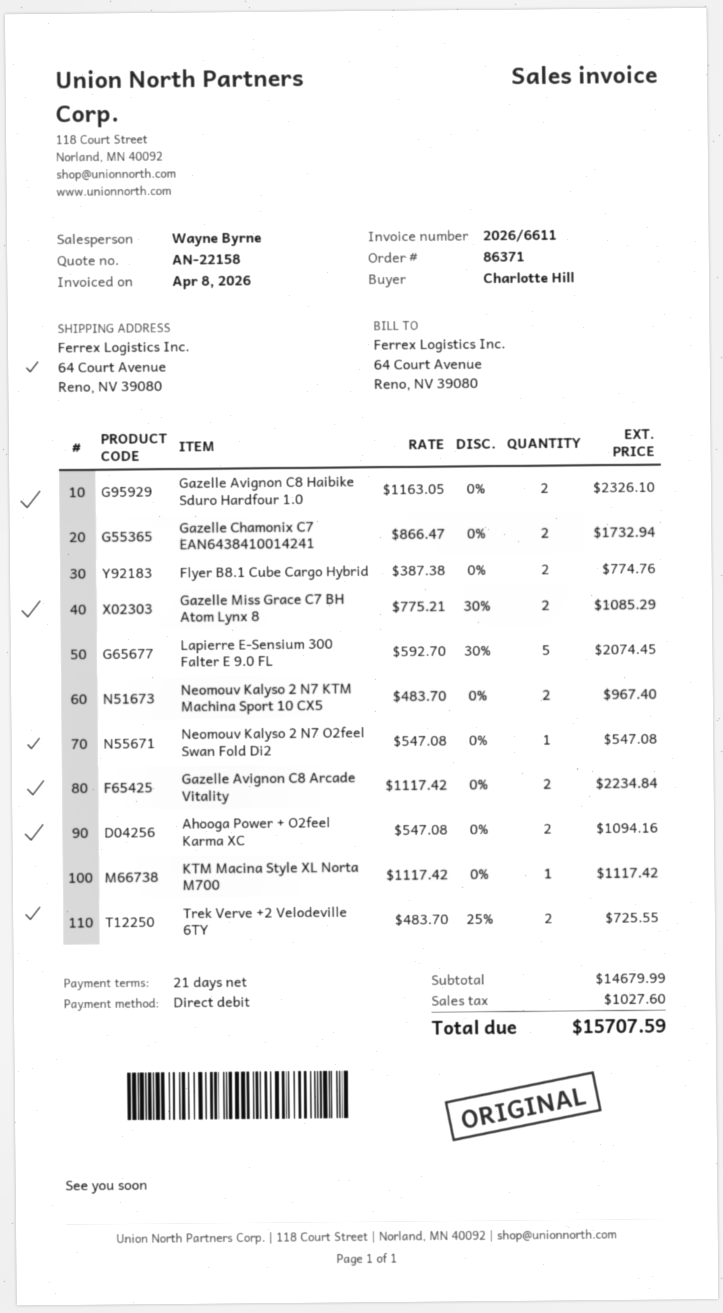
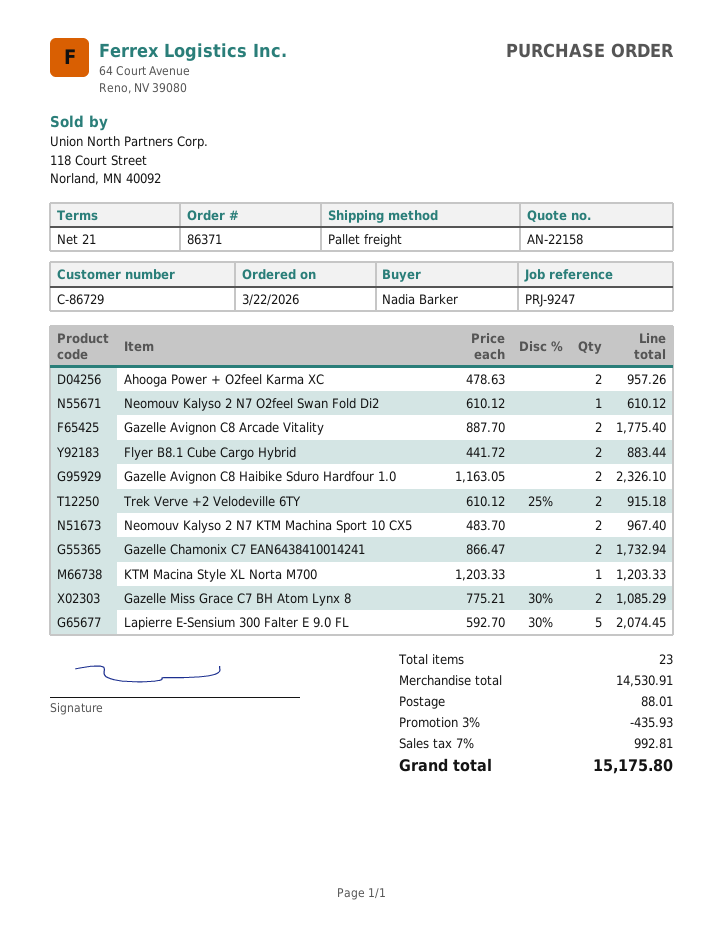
ordered by: Charlotte Hill -> Nadia Barker
Flyer B8.1 Cube Cargo Hybrid: 2 x 387.38 = 774.76 -> 2 x 441.72 = 883.44
Neomouv Kalyso 2 N7 O2feel Swan Fold Di2: 1 x 547.08 = 547.08 -> 1 x 610.12 = 610.12
Gazelle Avignon C8 Arcade Vitality: 2 x 1117.42 = 2234.84 -> 2 x 887.70 = 1775.40
Ahooga Power + O2feel Karma XC: 2 x 547.08 = 1094.16 -> 2 x 478.63 = 957.26
KTM Macina Style XL Norta M700: 1 x 1117.42 = 1117.42 -> 1 x 1203.33 = 1203.33
Trek Verve +2 Velodeville 6TY: 2 x 483.70 - 25% = 725.55 -> 2 x 610.12 - 25% = 915.18
subtotal: 14679.99 -> 14530.91
discount: none -> 3% = 435.93
shipping: none -> 88.01
tax: 1027.60 -> 992.81
total: 15707.59 -> 15175.80

